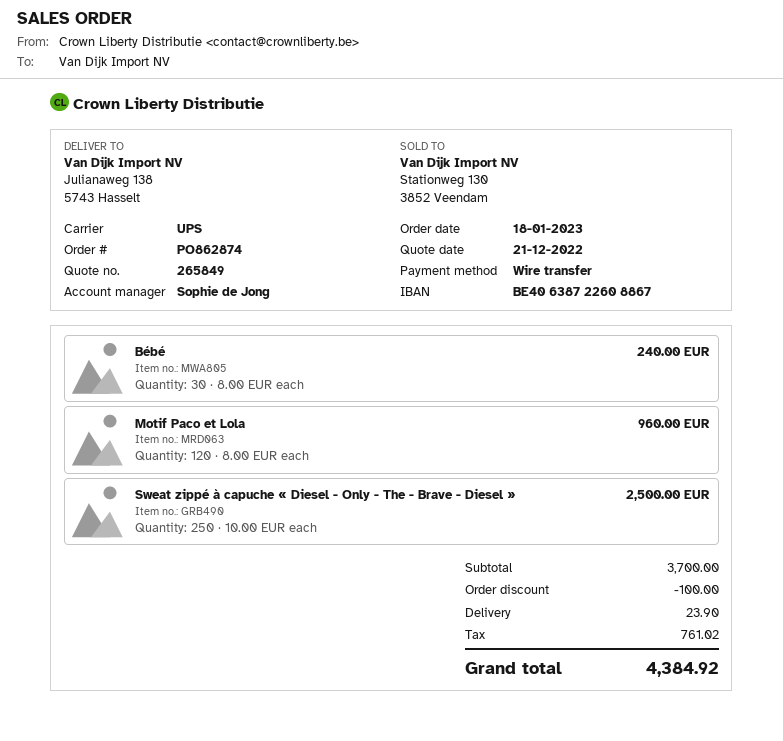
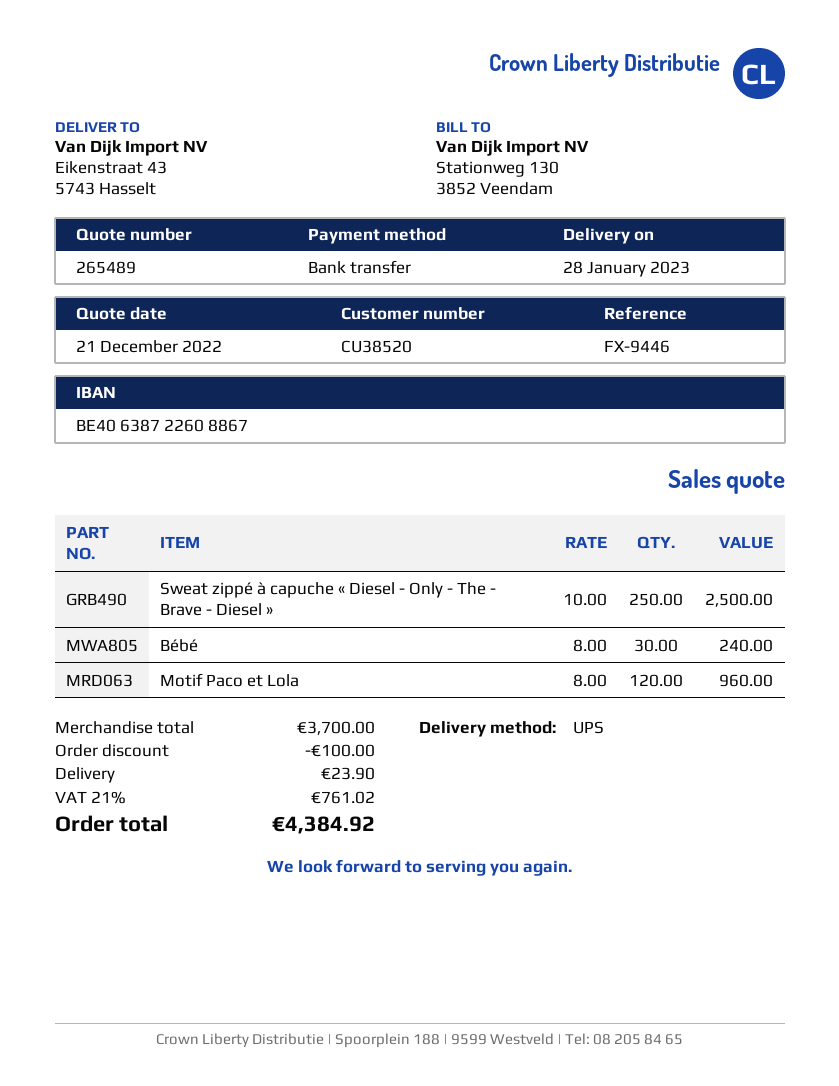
quote number: 265849 -> 265489
ship to: Julianaweg 138, 5743 Hasselt -> Eikenstraat 43, 5743 Hasselt

